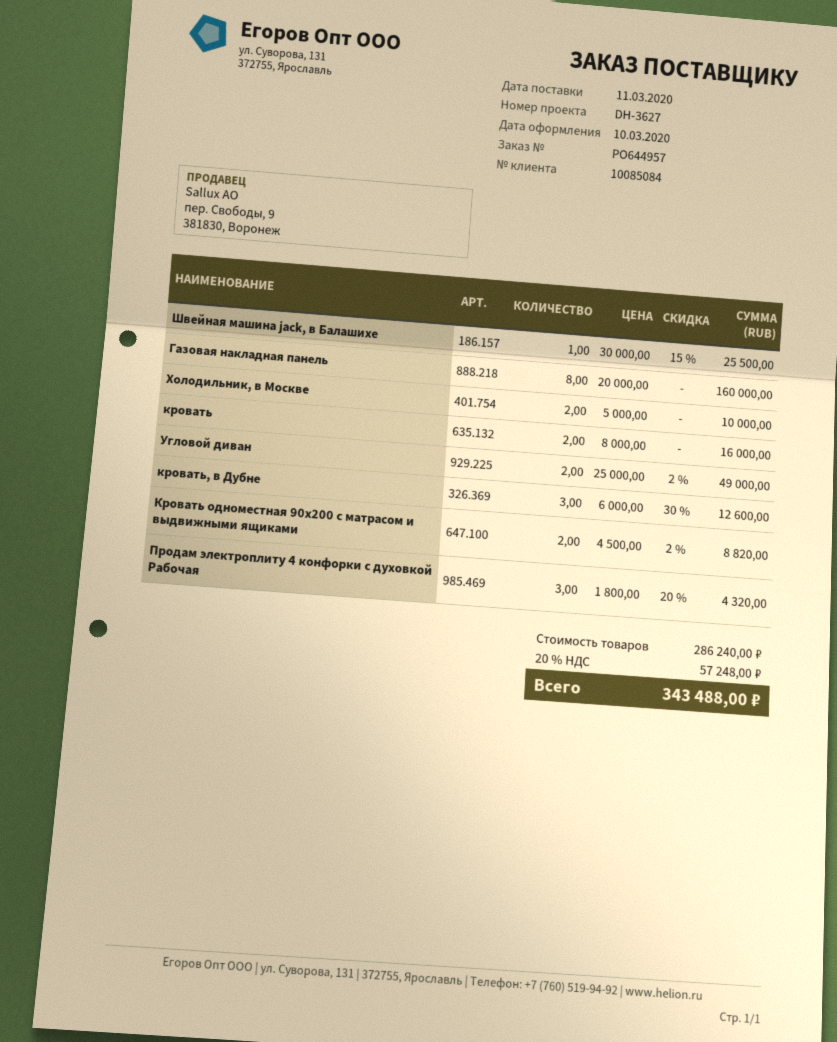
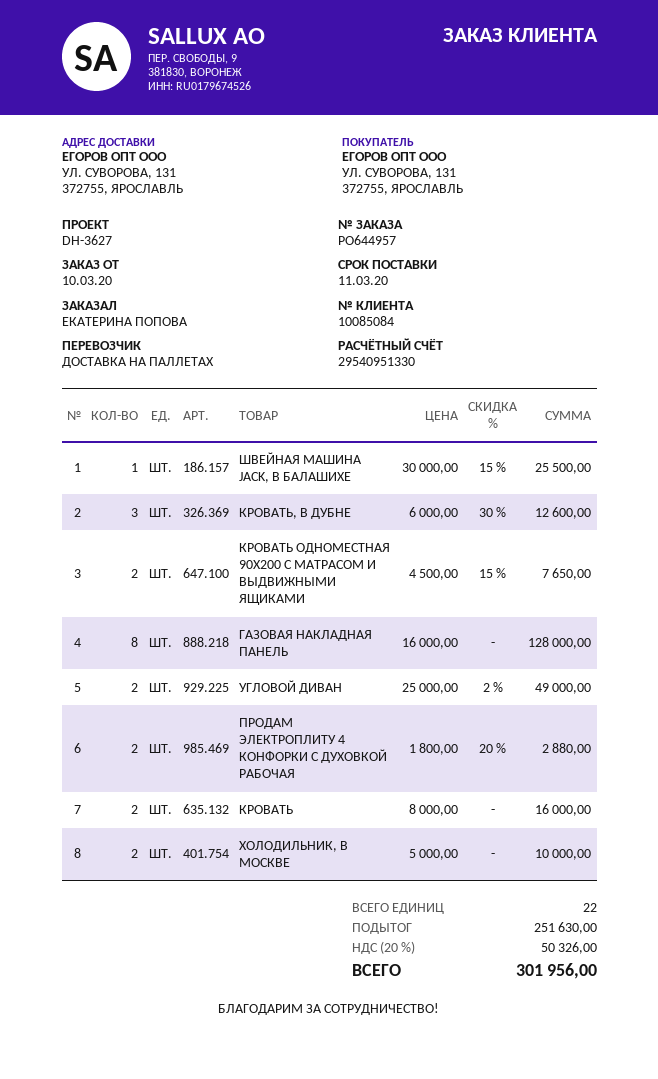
Газовая накладная панель: 8 x 20000.00 = 160000.00 -> 8 x 16000.00 = 128000.00
Кровать одноместная 90х200 с матрасом и выдвижными ящиками: 2 x 4500.00 - 2% = 8820.00 -> 2 x 4500.00 - 15% = 7650.00
Продам электроплиту 4 конфорки с духовкой Рабочая: 3 x 1800.00 - 20% = 4320.00 -> 2 x 1800.00 - 20% = 2880.00
subtotal: 286240.00 -> 251630.00
tax: 20% = 57248.00 -> 20% = 50326.00
total: 343488.00 -> 301956.00

